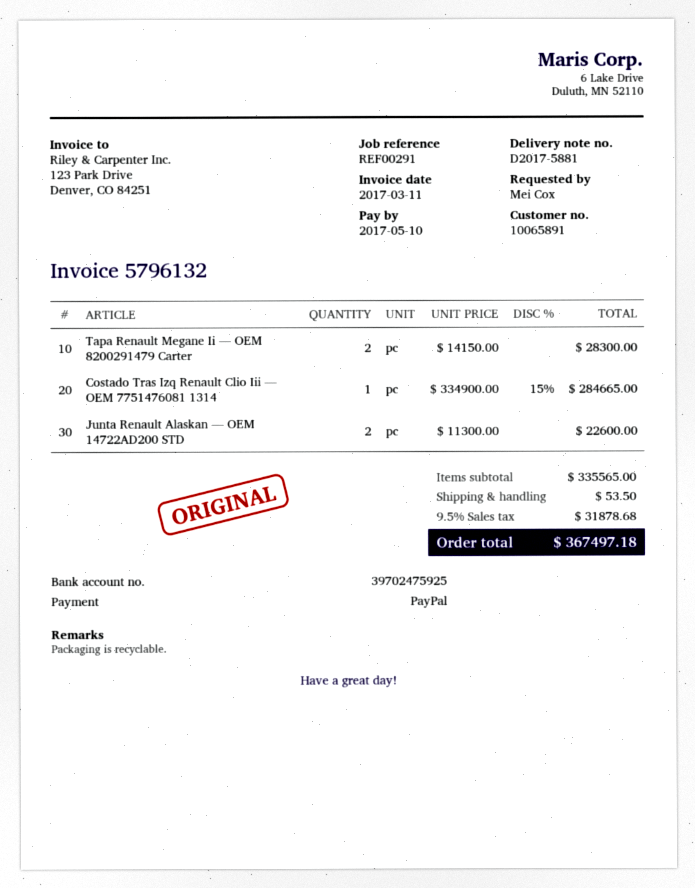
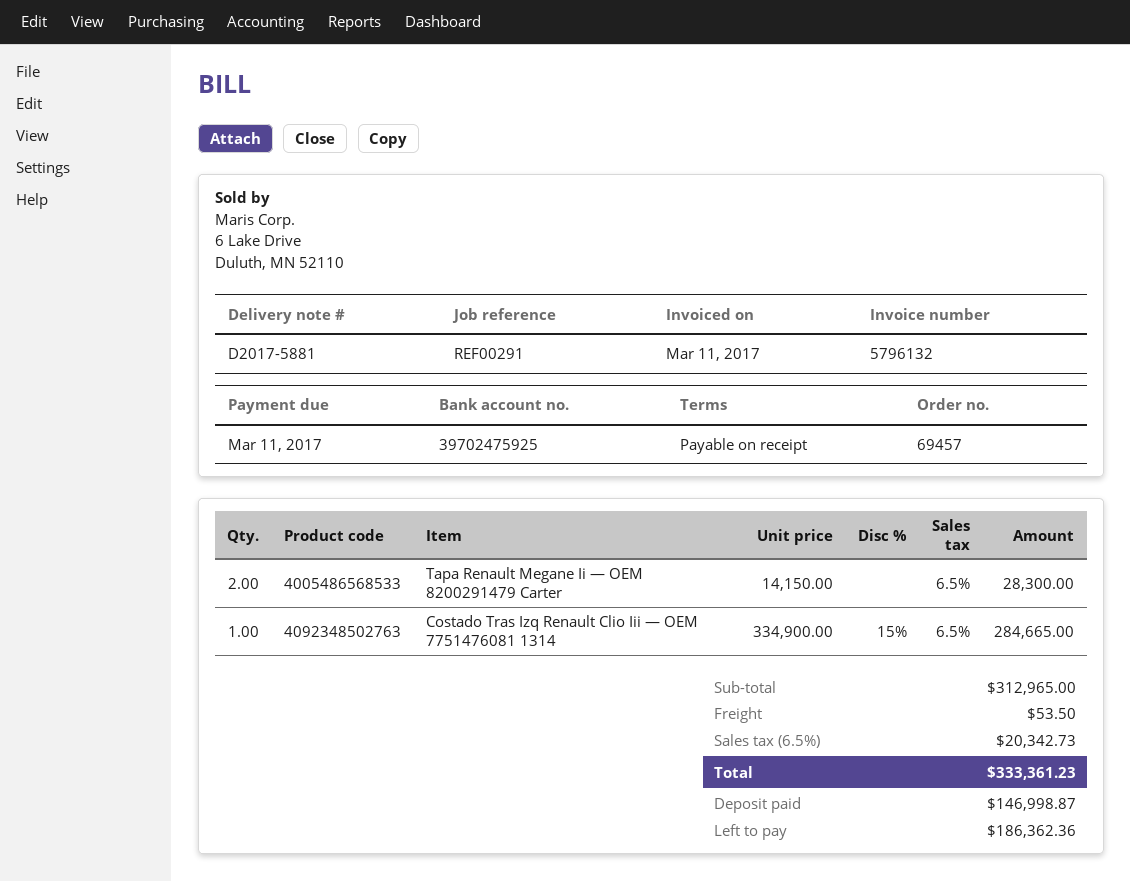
due date: 2017-05-10 -> 2017-03-11
Junta Renault Alaskan — OEM 14722AD200 STD: 2 x 11300.00 = 22600.00 -> none
subtotal: 335565.00 -> 312965.00
tax: 9.5% = 31878.68 -> 6.5% = 20342.73
total: 367497.18 -> 333361.23

